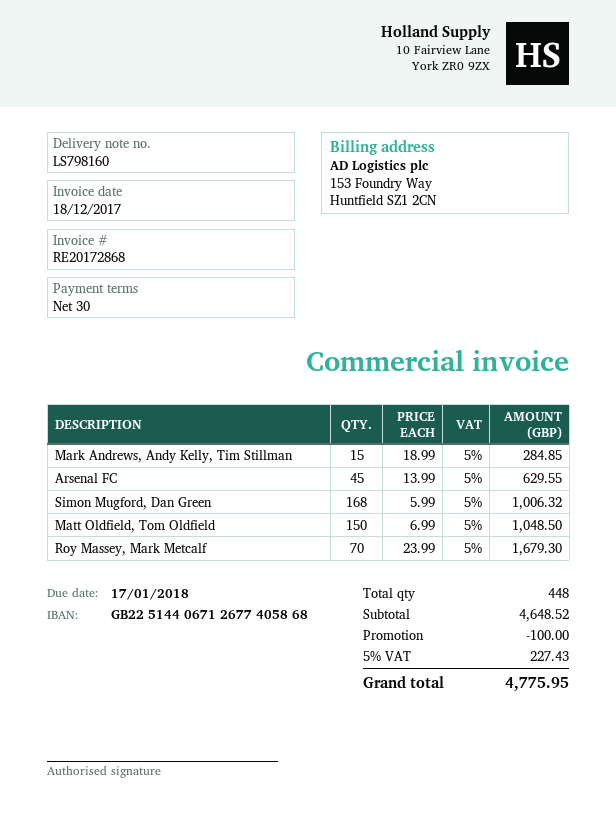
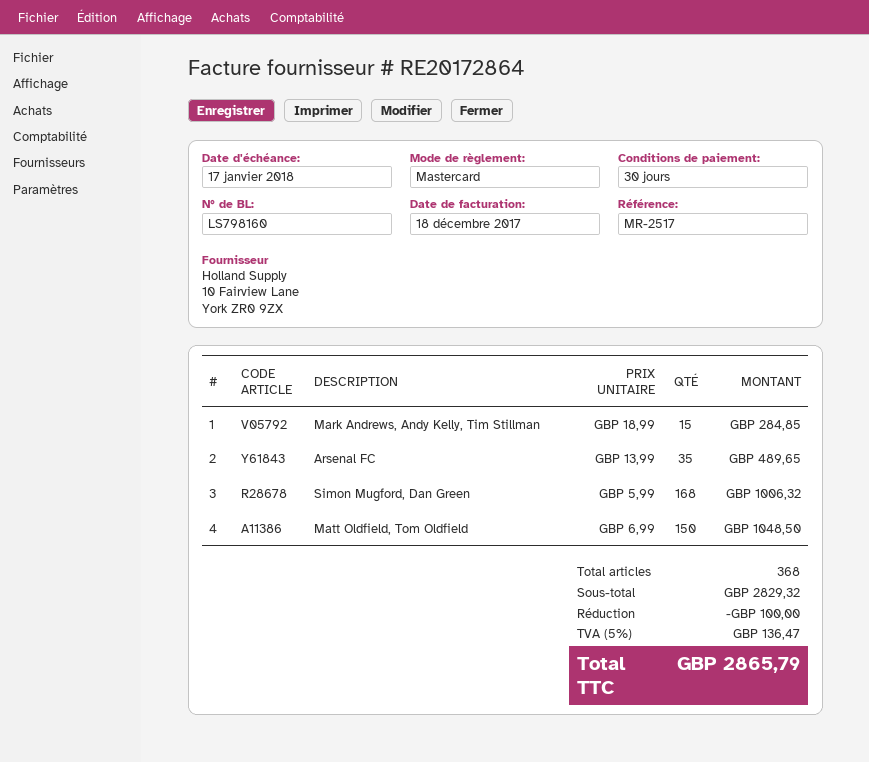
invoice number: RE20172868 -> RE20172864
Arsenal FC: 45 x 13.99 = 629.55 -> 35 x 13.99 = 489.65
Roy Massey, Mark Metcalf: 70 x 23.99 = 1679.30 -> none
total quantity: 448 -> 368
subtotal: 4648.52 -> 2829.32
tax: 5% = 227.43 -> 5% = 136.47
total: 4775.95 -> 2865.79

